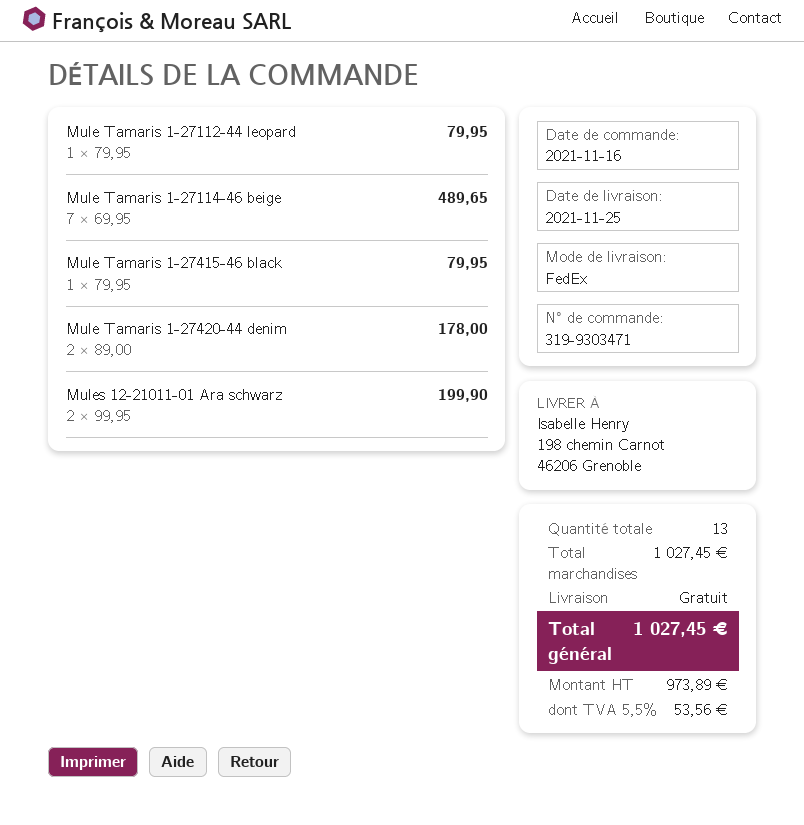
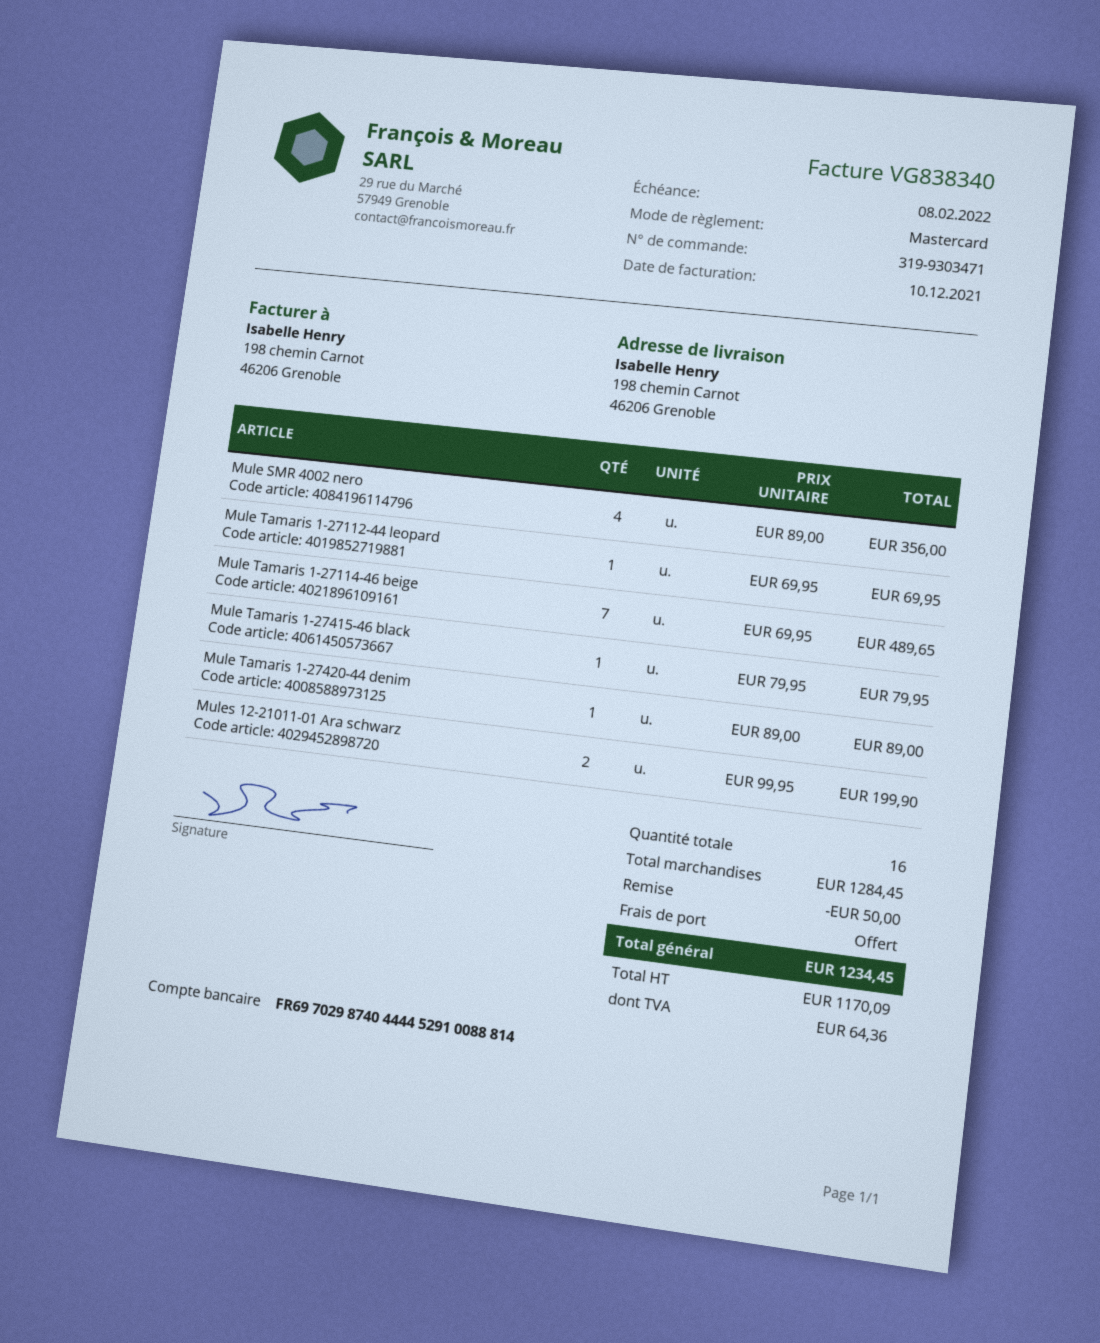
Mule Tamaris 1-27112-44 leopard: 1 x 79.95 = 79.95 -> 1 x 69.95 = 69.95
Mule Tamaris 1-27420-44 denim: 2 x 89.00 = 178.00 -> 1 x 89.00 = 89.00
Mule SMR 4002 nero: none -> 4 x 89.00 = 356.00
total quantity: 13 -> 16
subtotal: 1027.45 -> 1284.45
discount: none -> 50.00
net: 973.89 -> 1170.09
tax: 53.56 -> 64.36
total: 1027.45 -> 1234.45

